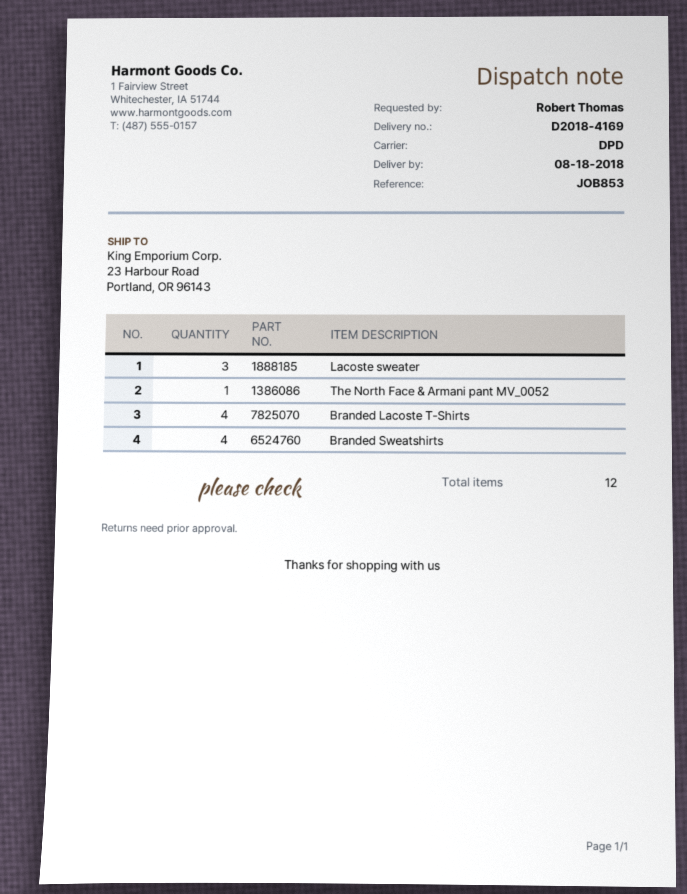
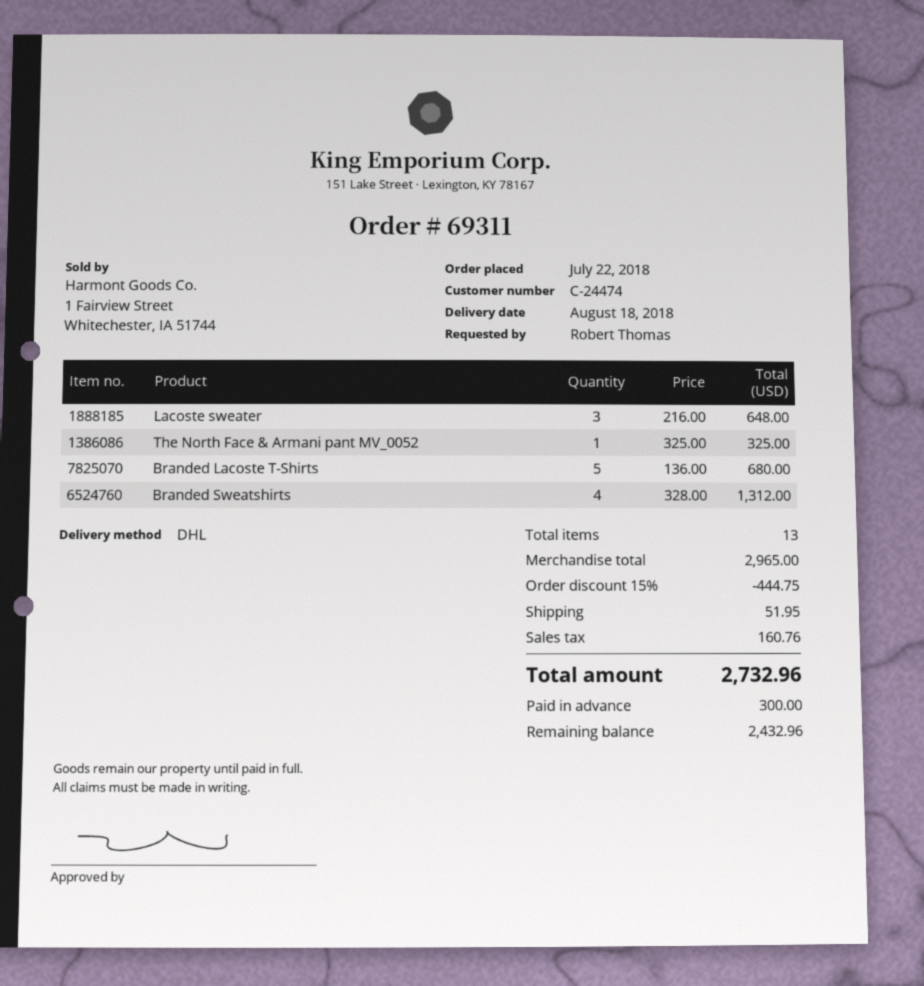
shipping method: DPD -> DHL
Branded Lacoste T-Shirts: 4 -> 5
total quantity: 12 -> 13

